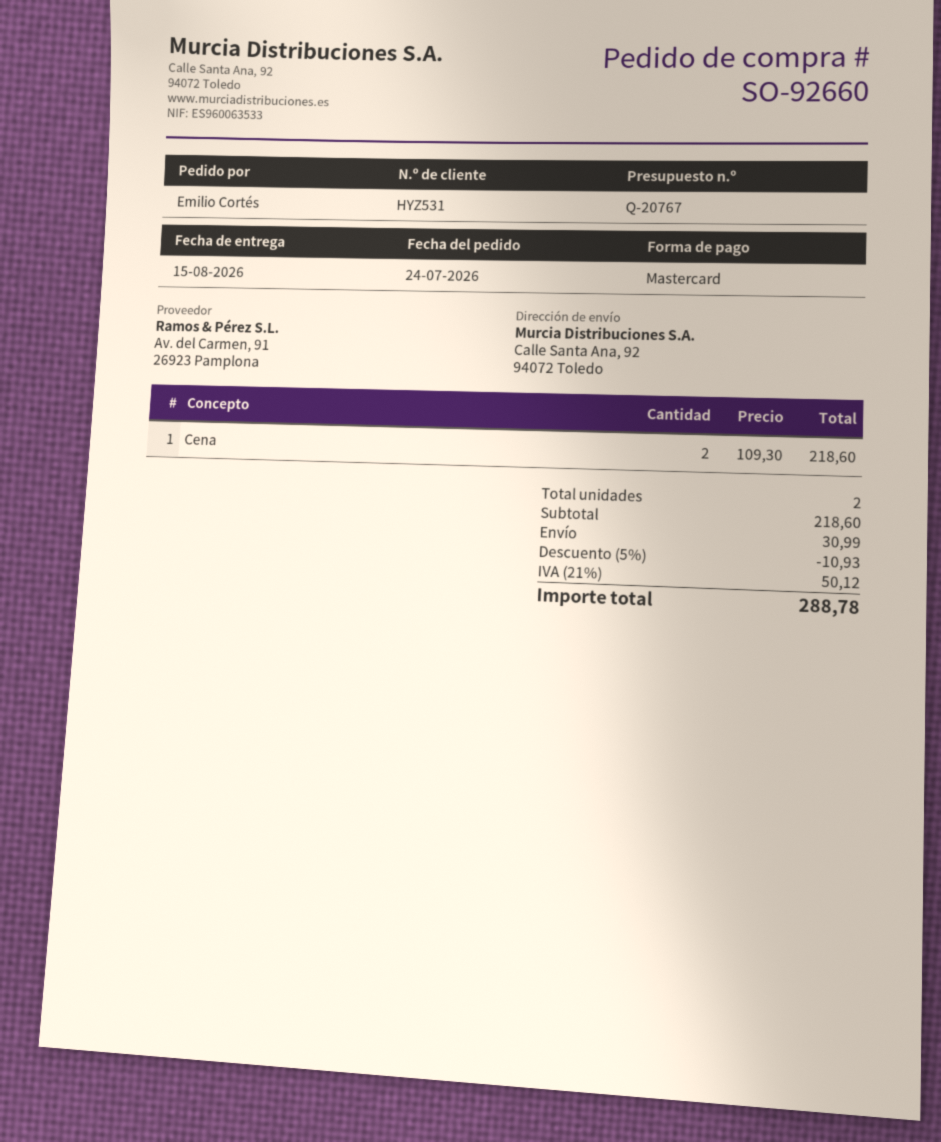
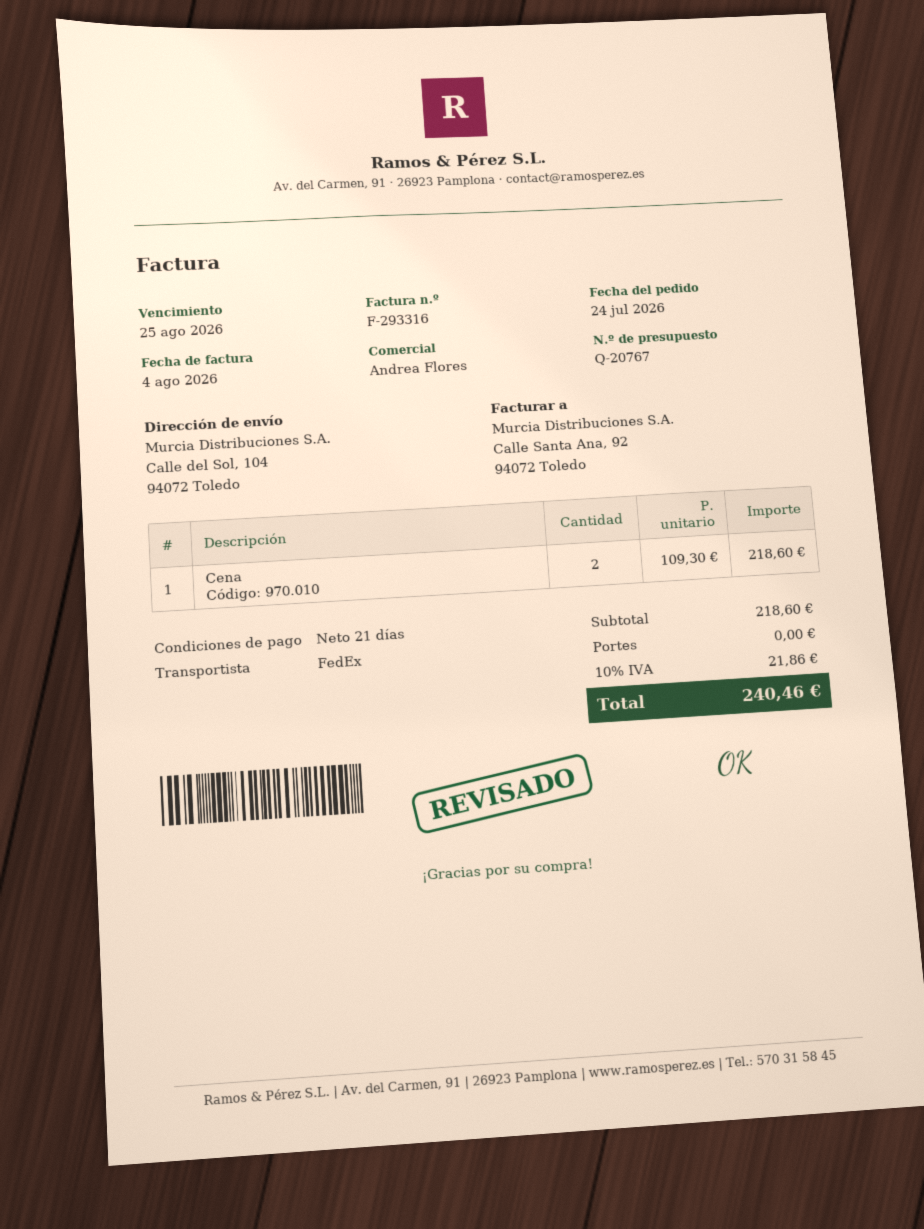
ship to: Calle Santa Ana, 92, 94072 Toledo -> Calle del Sol, 104, 94072 Toledo
discount: 5% = 10.93 -> none
shipping: 30.99 -> 0.00
tax: 21% = 50.12 -> 10% = 21.86
total: 288.78 -> 240.46

